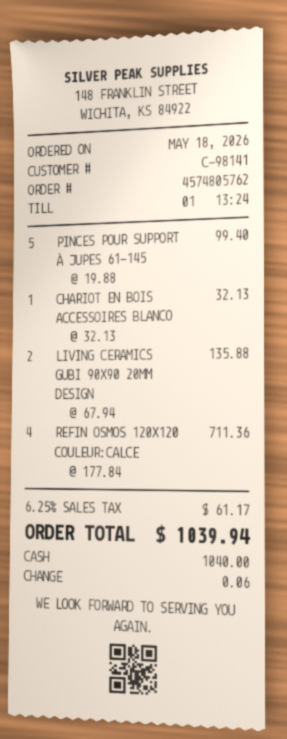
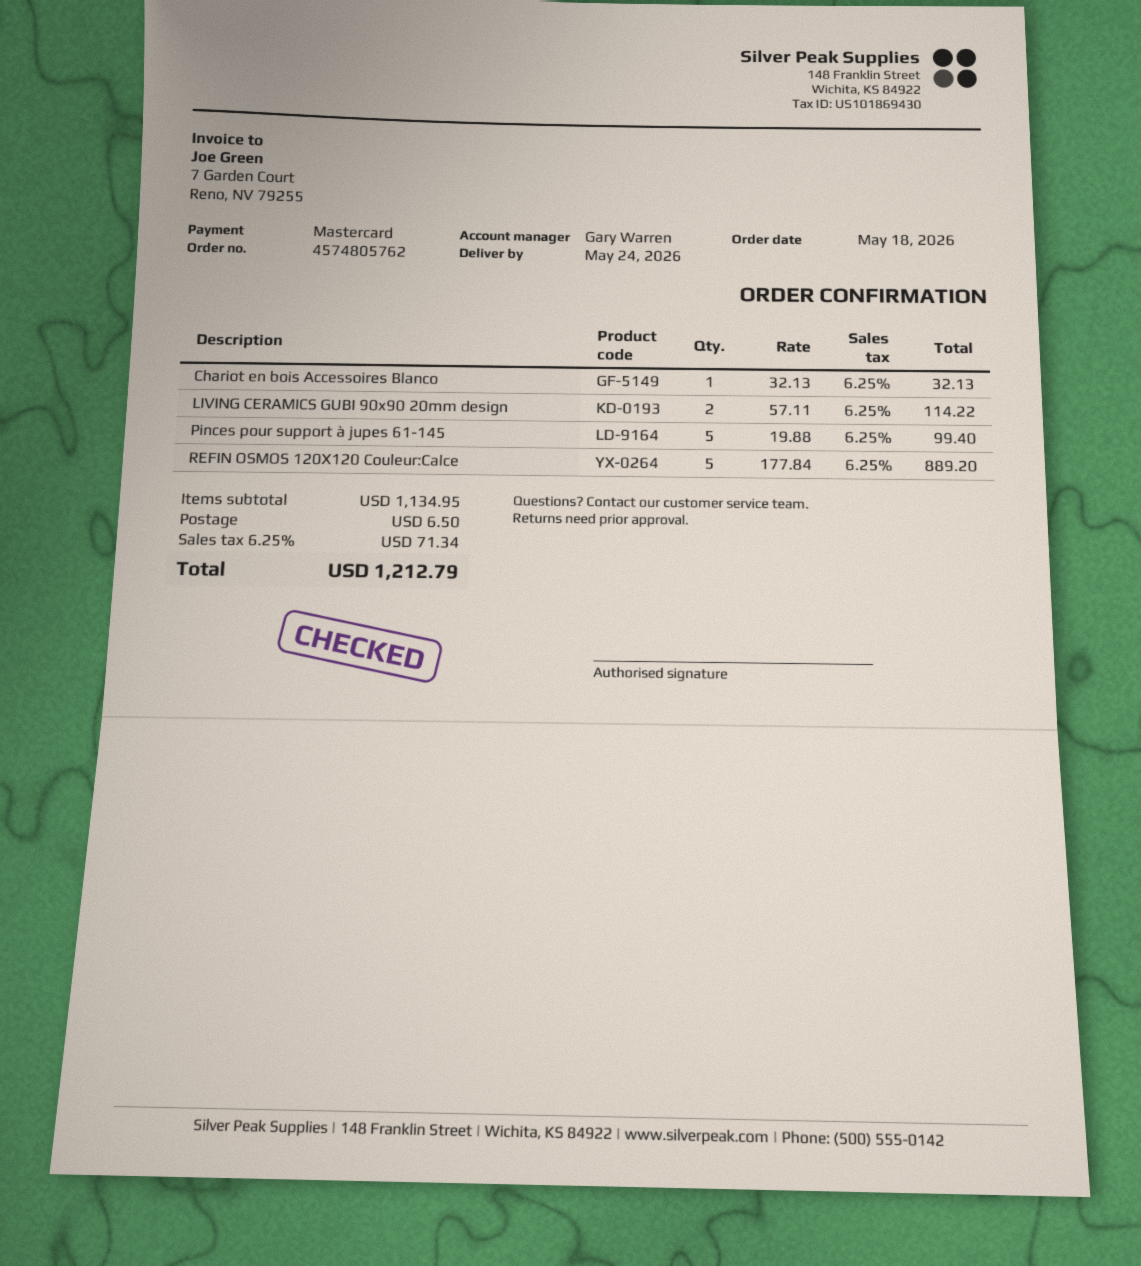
payment method: cash -> Mastercard
LIVING CERAMICS GUBI 90X90 20MM DESIGN: 2 x 67.94 = 135.88 -> 2 x 57.11 = 114.22
REFIN OSMOS 120X120 COULEUR:CALCE: 4 x 177.84 = 711.36 -> 5 x 177.84 = 889.20
shipping: none -> 6.50
tax: 6.25% = 61.17 -> 6.25% = 71.34
total: 1039.94 -> 1212.79

